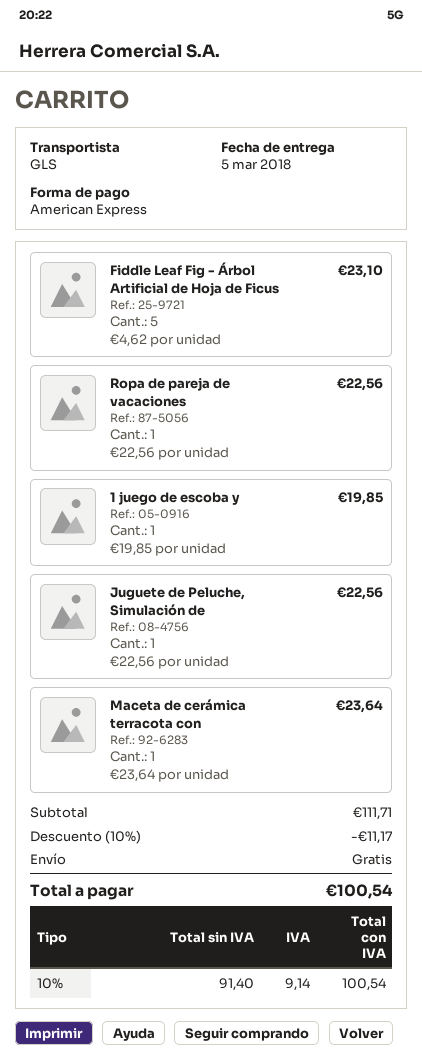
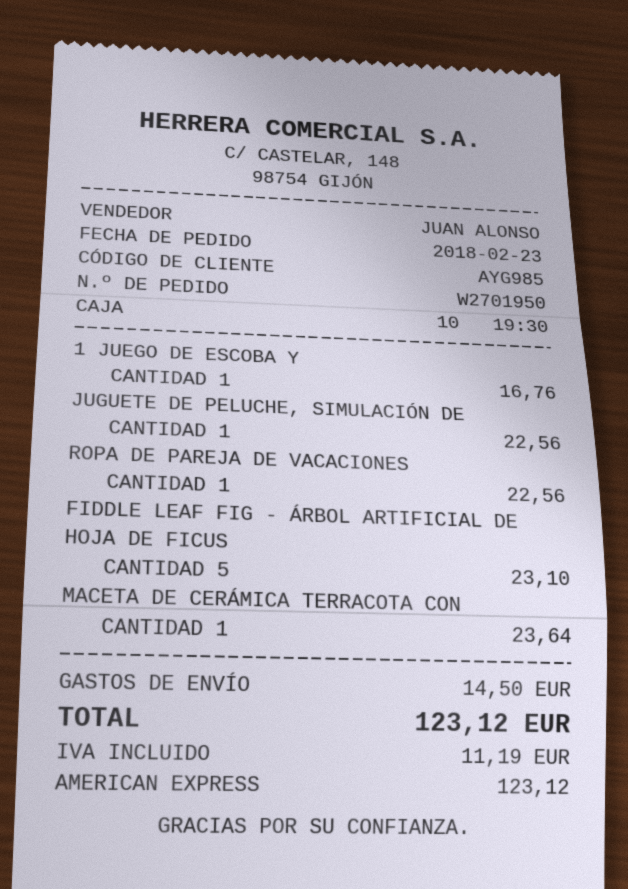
1 juego de escoba y: 1 for 19.85 -> 1 for 16.76
discount: 10% = 11.17 -> none
shipping: 0.00 -> 14.50
tax: 9.14 -> 11.19
total: 100.54 -> 123.12

